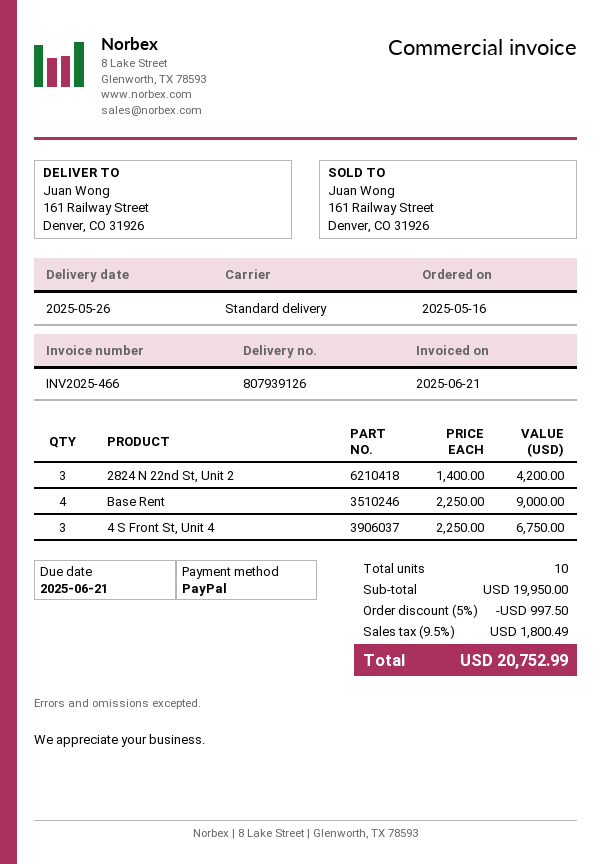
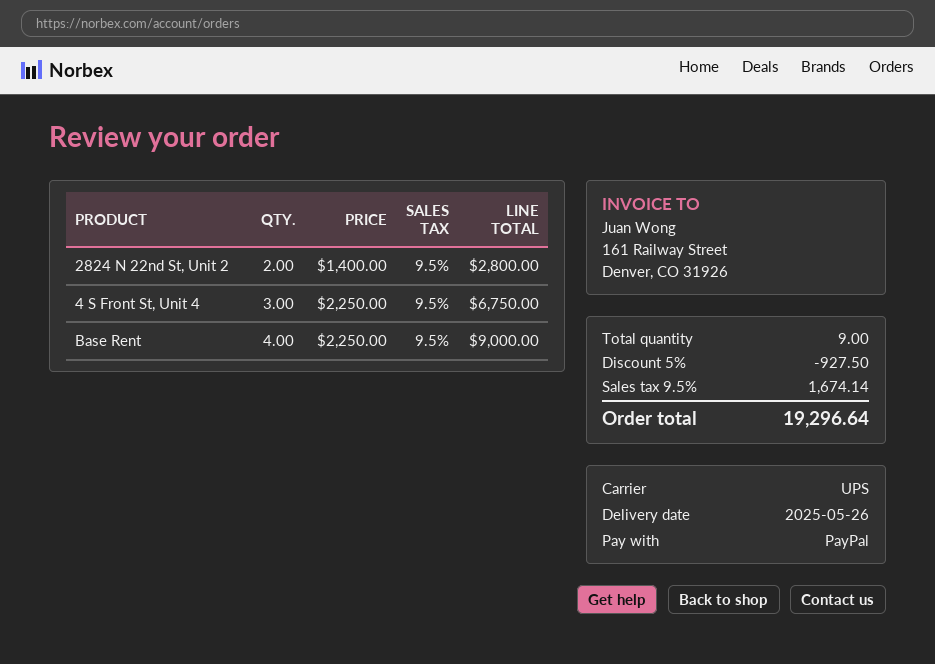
shipping method: standard -> UPS
2824 N 22nd St, Unit 2: 3 x 1400.00 = 4200.00 -> 2 x 1400.00 = 2800.00
total quantity: 10 -> 9
discount: 5% = 997.50 -> 5% = 927.50
tax: 9.5% = 1800.49 -> 9.5% = 1674.14
total: 20752.99 -> 19296.64

